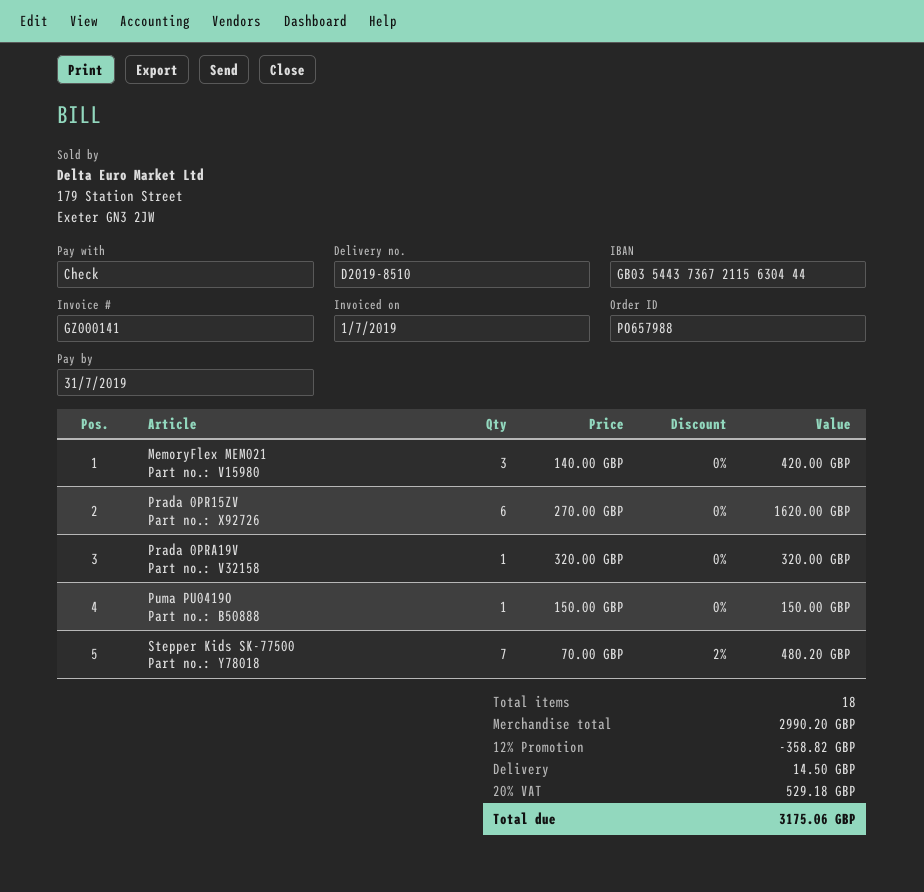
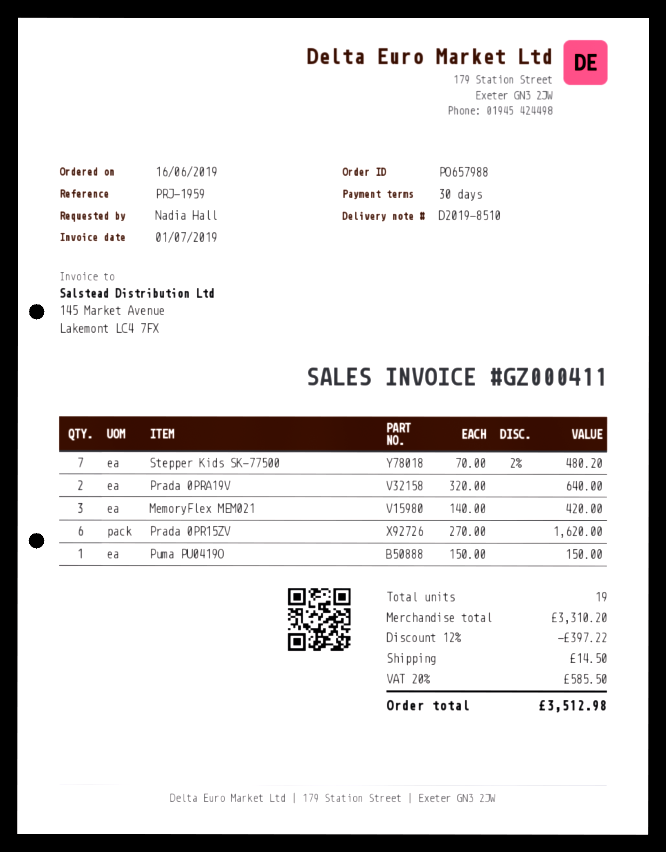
invoice number: GZ000141 -> GZ000411
Prada 0PRA19V: 1 x 320.00 = 320.00 -> 2 x 320.00 = 640.00
total quantity: 18 -> 19
subtotal: 2990.20 -> 3310.20
discount: 12% = 358.82 -> 12% = 397.22
tax: 20% = 529.18 -> 20% = 585.50
total: 3175.06 -> 3512.98

